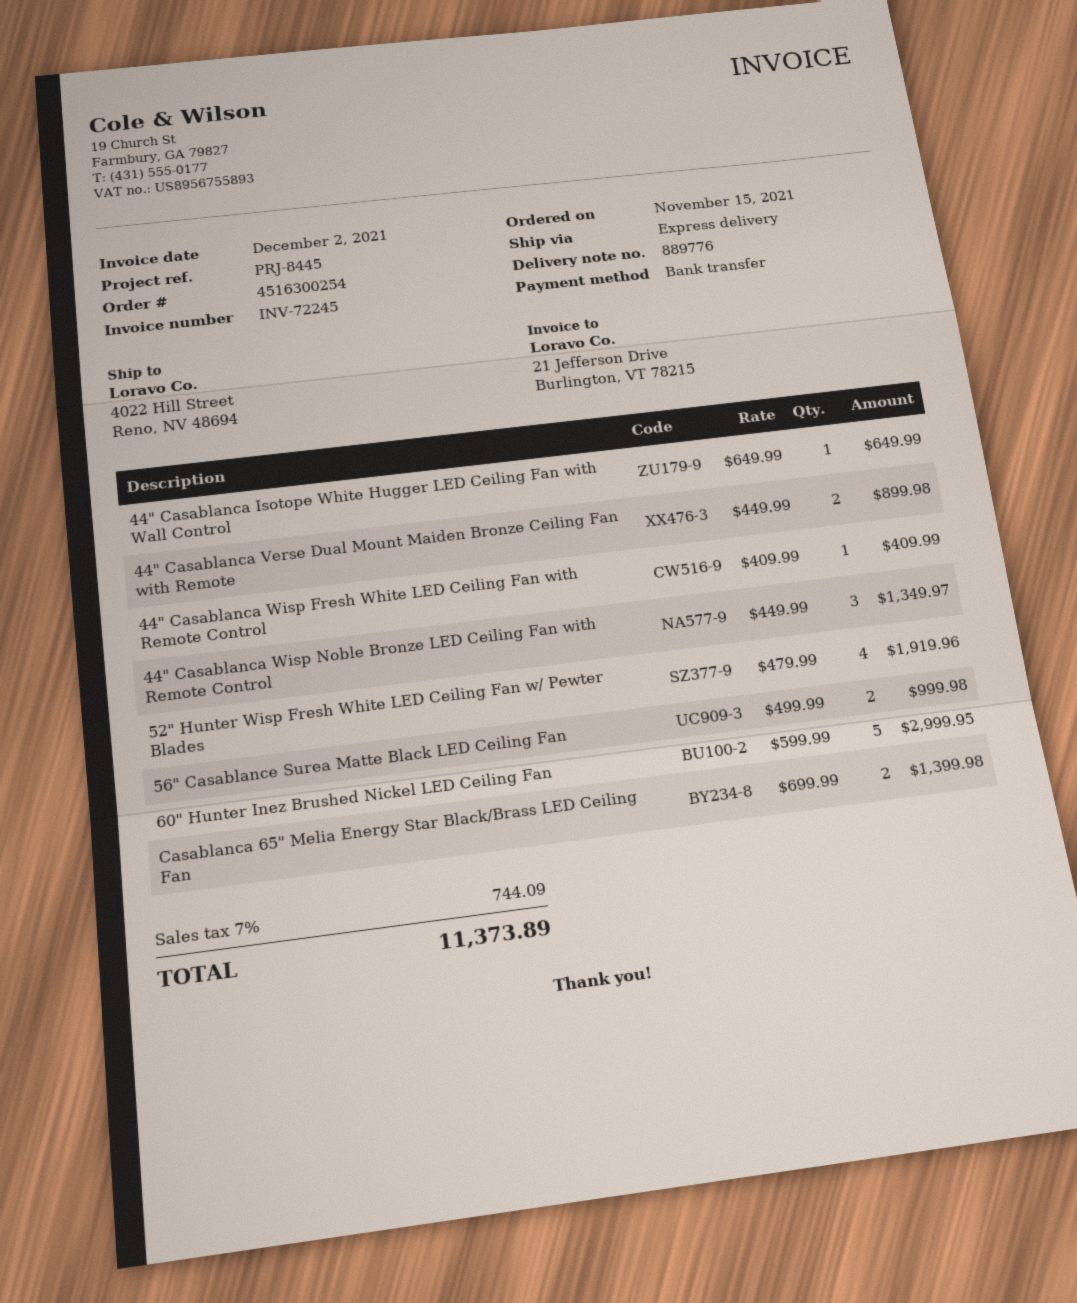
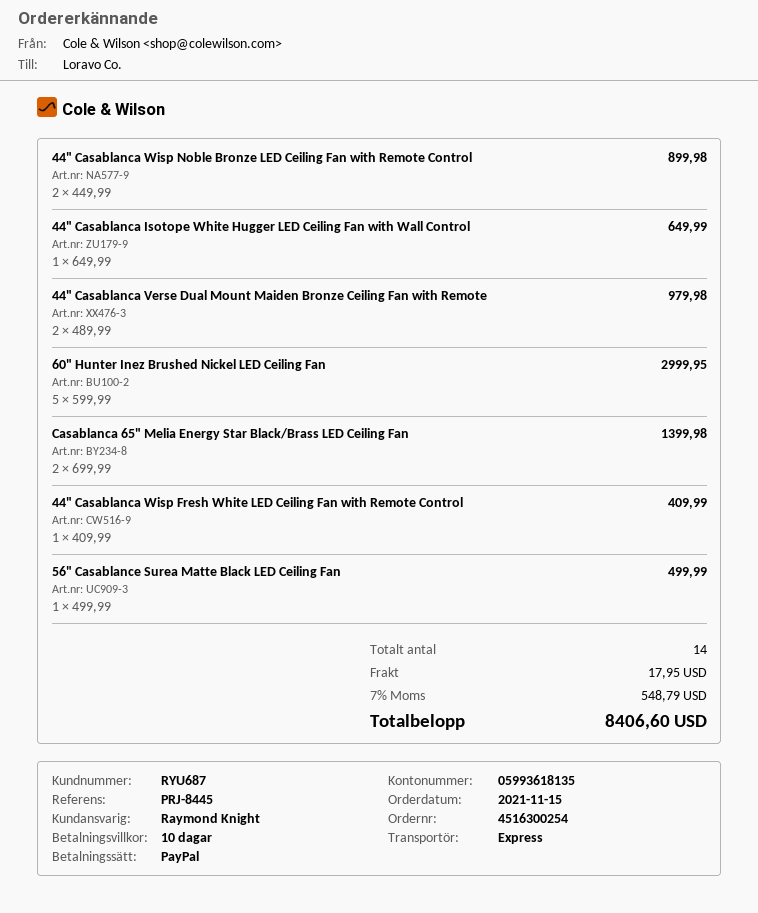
payment method: bank transfer -> PayPal
44" Casablanca Verse Dual Mount Maiden Bronze Ceiling Fan with Remote: 2 x 449.99 = 899.98 -> 2 x 489.99 = 979.98
44" Casablanca Wisp Noble Bronze LED Ceiling Fan with Remote Control: 3 x 449.99 = 1349.97 -> 2 x 449.99 = 899.98
52" Hunter Wisp Fresh White LED Ceiling Fan w/ Pewter Blades: 4 x 479.99 = 1919.96 -> none
56" Casablance Surea Matte Black LED Ceiling Fan: 2 x 499.99 = 999.98 -> 1 x 499.99 = 499.99
shipping: none -> 17.95
tax: 7% = 744.09 -> 7% = 548.79
total: 11373.89 -> 8406.60

